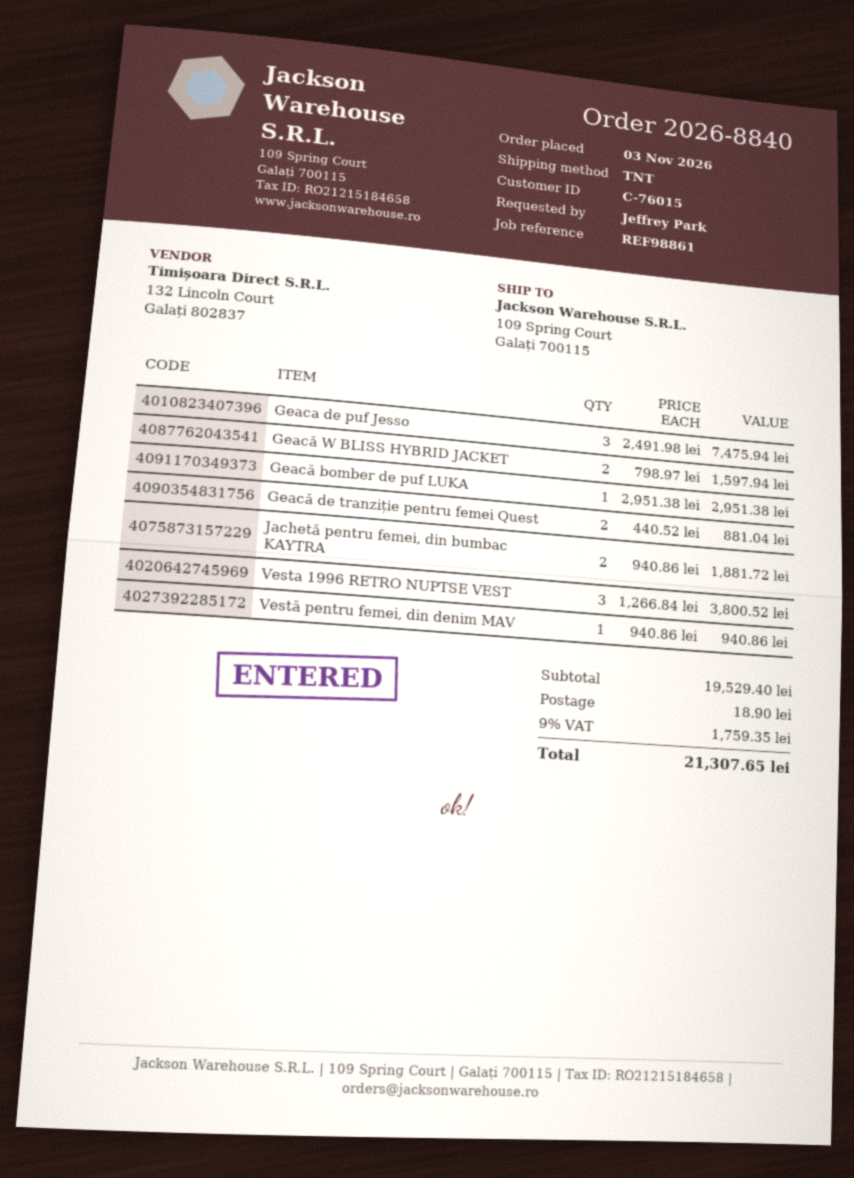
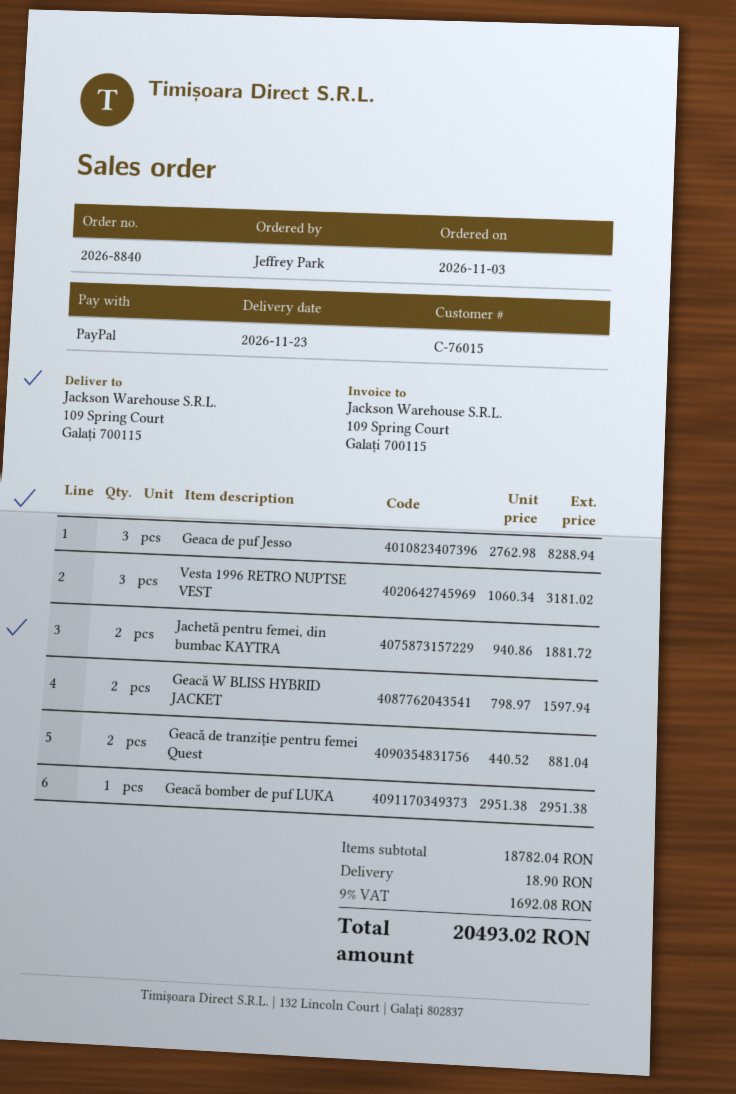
Geaca de puf Jesso: 3 x 2491.98 = 7475.94 -> 3 x 2762.98 = 8288.94
Vesta 1996 RETRO NUPTSE VEST: 3 x 1266.84 = 3800.52 -> 3 x 1060.34 = 3181.02
Vestă pentru femei, din denim MAV: 1 x 940.86 = 940.86 -> none
subtotal: 19529.40 -> 18782.04
tax: 9% = 1759.35 -> 9% = 1692.08
total: 21307.65 -> 20493.02

